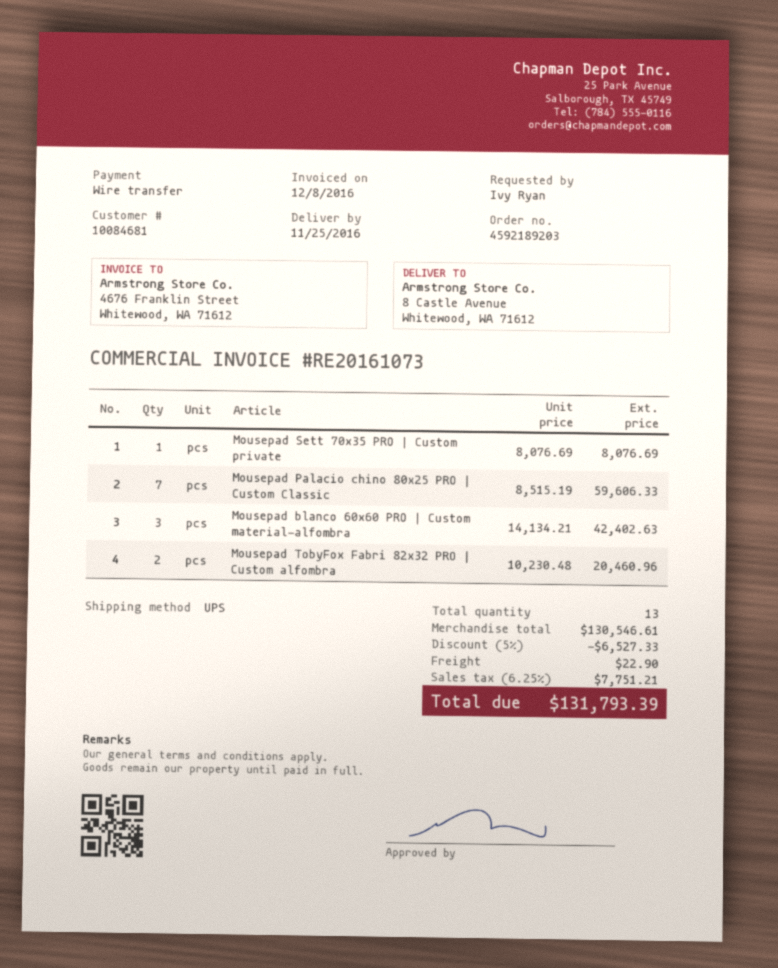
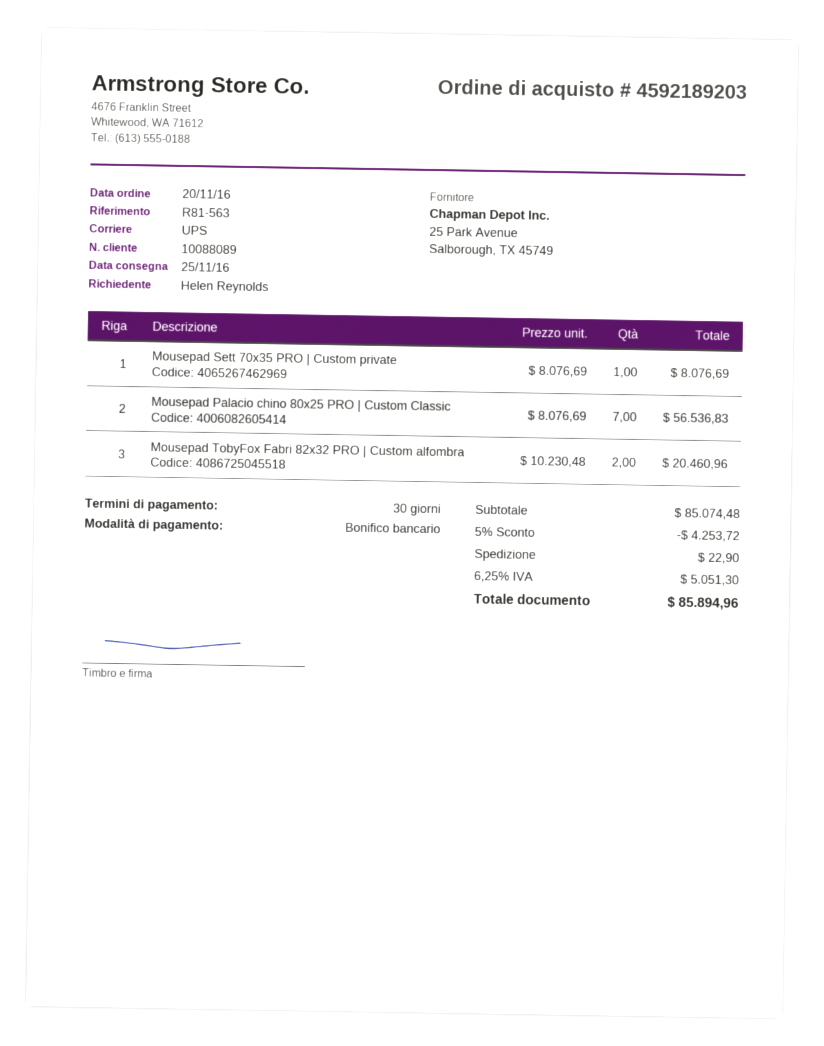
customer number: 10084681 -> 10088089
ordered by: Ivy Ryan -> Helen Reynolds
Mousepad Palacio chino 80x25 PRO | Custom Classic: 7 x 8515.19 = 59606.33 -> 7 x 8076.69 = 56536.83
Mousepad blanco 60x60 PRO | Custom material-alfombra: 3 x 14134.21 = 42402.63 -> none
subtotal: 130546.61 -> 85074.48
discount: 5% = 6527.33 -> 5% = 4253.72
tax: 6.25% = 7751.21 -> 6.25% = 5051.30
total: 131793.39 -> 85894.96

